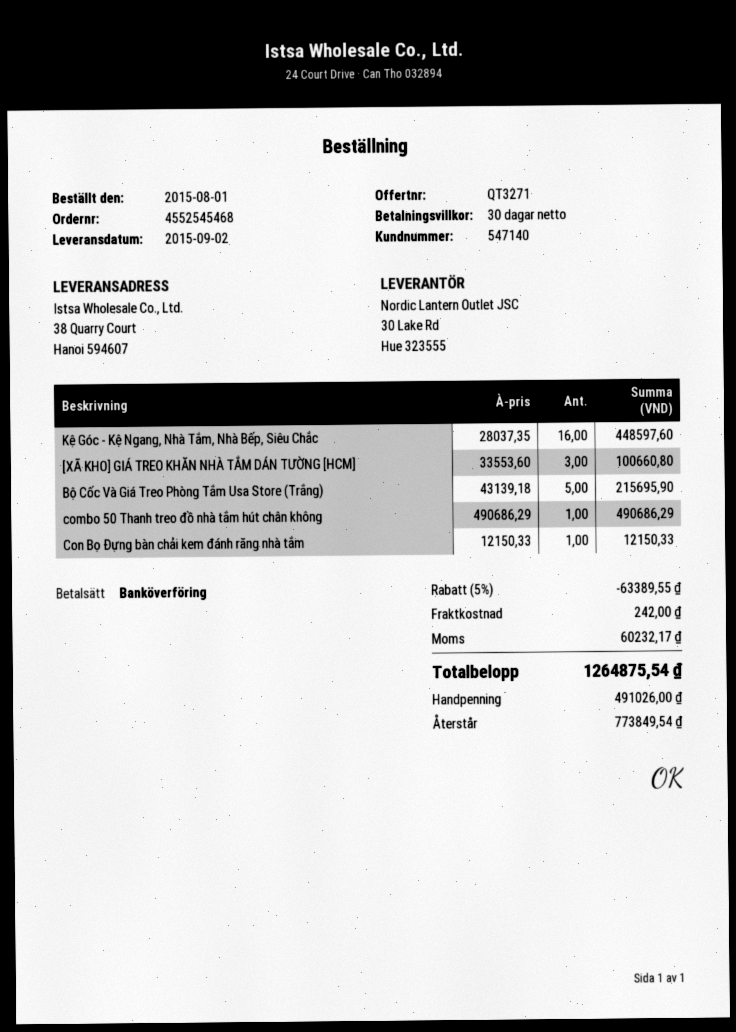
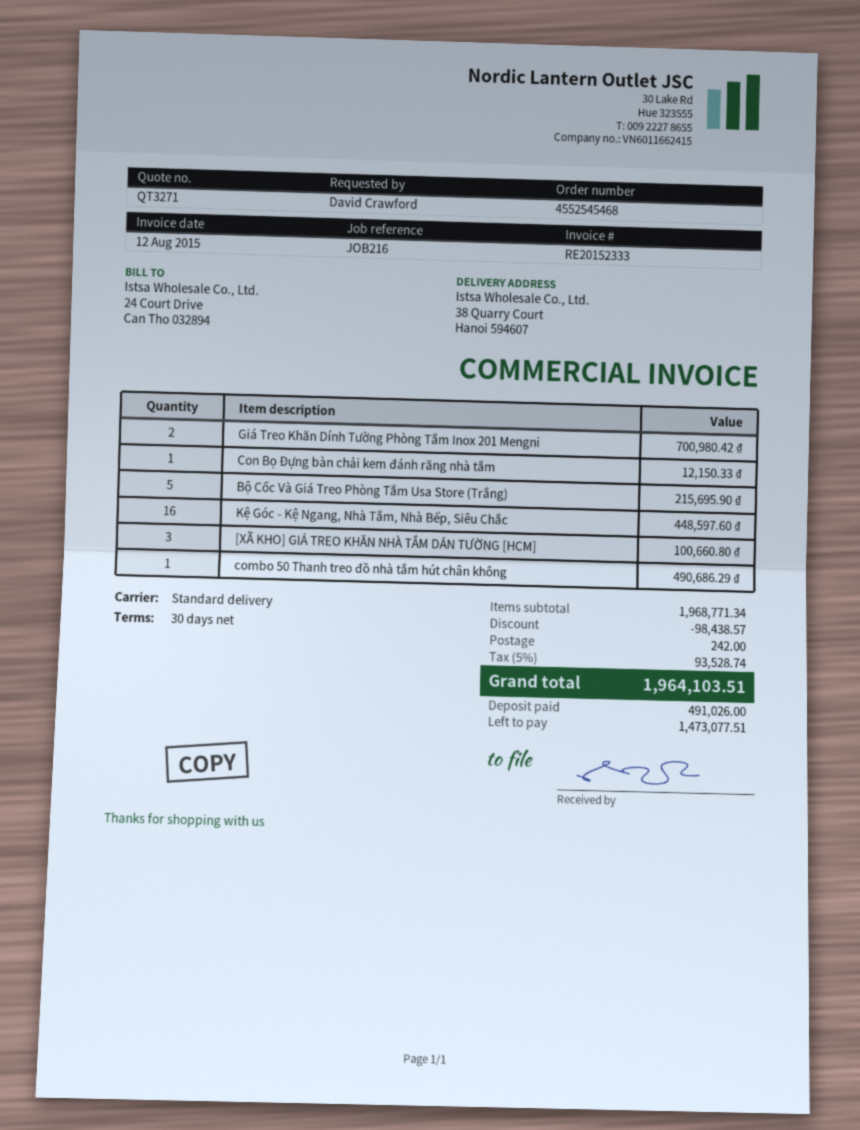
Giá Treo Khăn Dính Tường Phòng Tắm Inox 201 Mengni: none -> 2 for 700980.42
discount: 63389.55 -> 98438.57
tax: 60232.17 -> 93528.74
total: 1264875.54 -> 1964103.51
balance: 773849.54 -> 1473077.51

